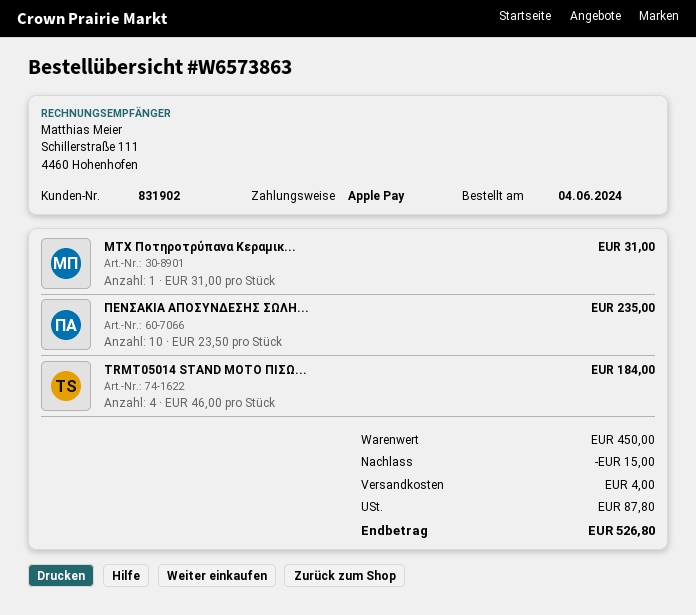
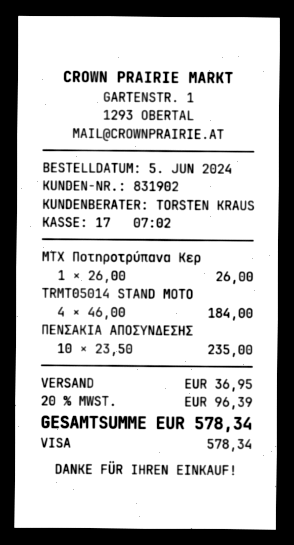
order date: 2024-06-04 -> 2024-06-05
payment method: Apple Pay -> Visa
MTX Ποτηροτρύπανα Κεραμικ...: 1 x 31.00 = 31.00 -> 1 x 26.00 = 26.00
discount: 15.00 -> none
shipping: 4.00 -> 36.95
tax: 87.80 -> 96.39
total: 526.80 -> 578.34

